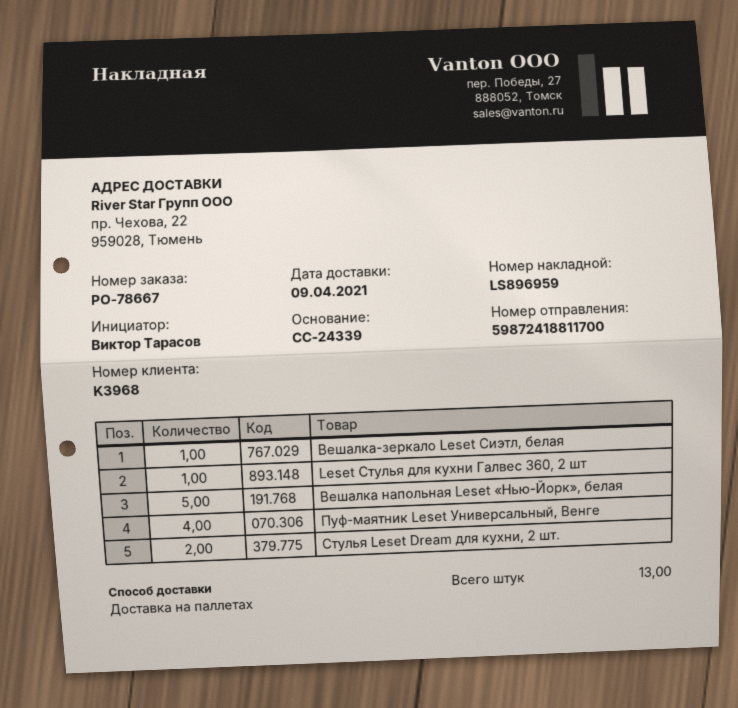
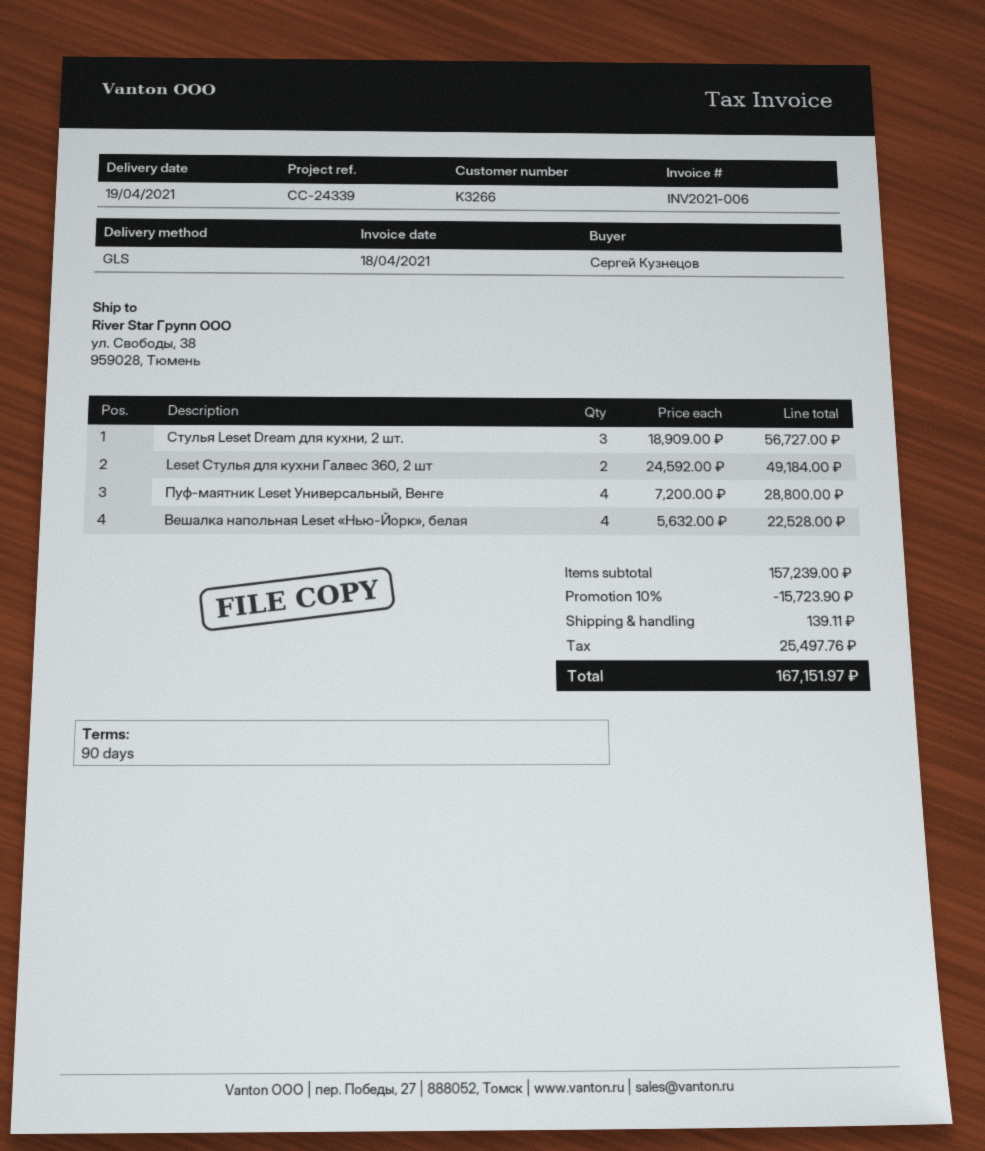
delivery date: 2021-04-09 -> 2021-04-19
customer number: K3968 -> K3266
ordered by: Виктор Тарасов -> Сергей Кузнецов
shipping method: pallet freight -> GLS
ship to: пр. Чехова, 22, 959028, Тюмень -> ул. Свободы, 38, 959028, Тюмень
Вешалка-зеркало Leset Сиэтл, белая: 1 -> none
Leset Стулья для кухни Галвес 360, 2 шт: 1 -> 2
Вешалка напольная Leset «Нью-Йорк», белая: 5 -> 4
Стулья Leset Dream для кухни, 2 шт.: 2 -> 3

